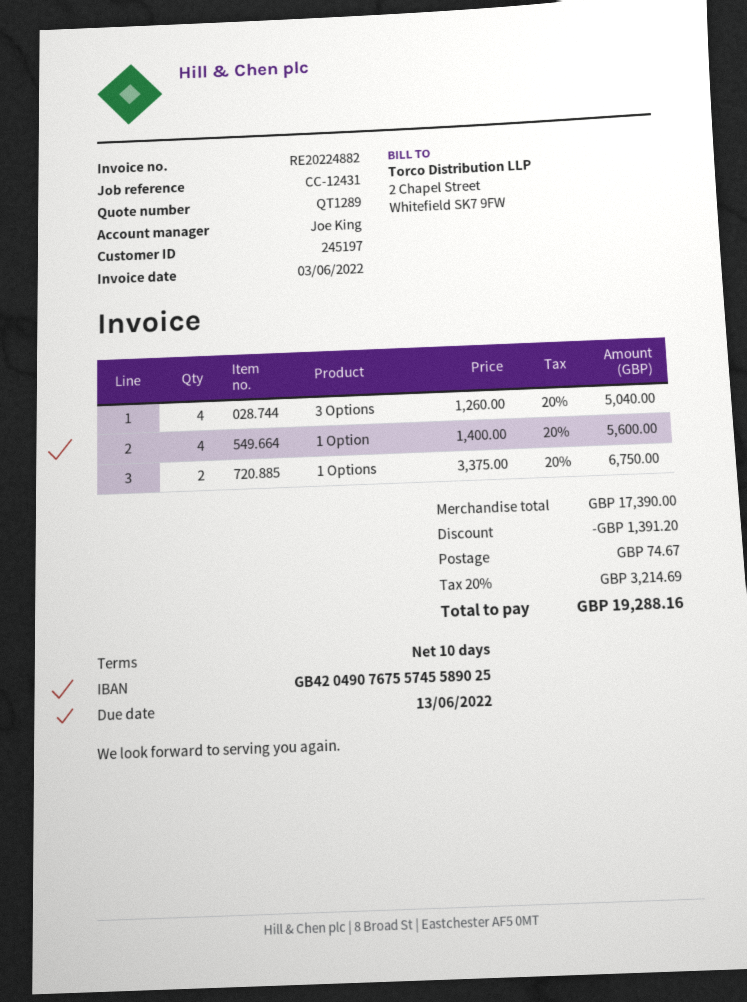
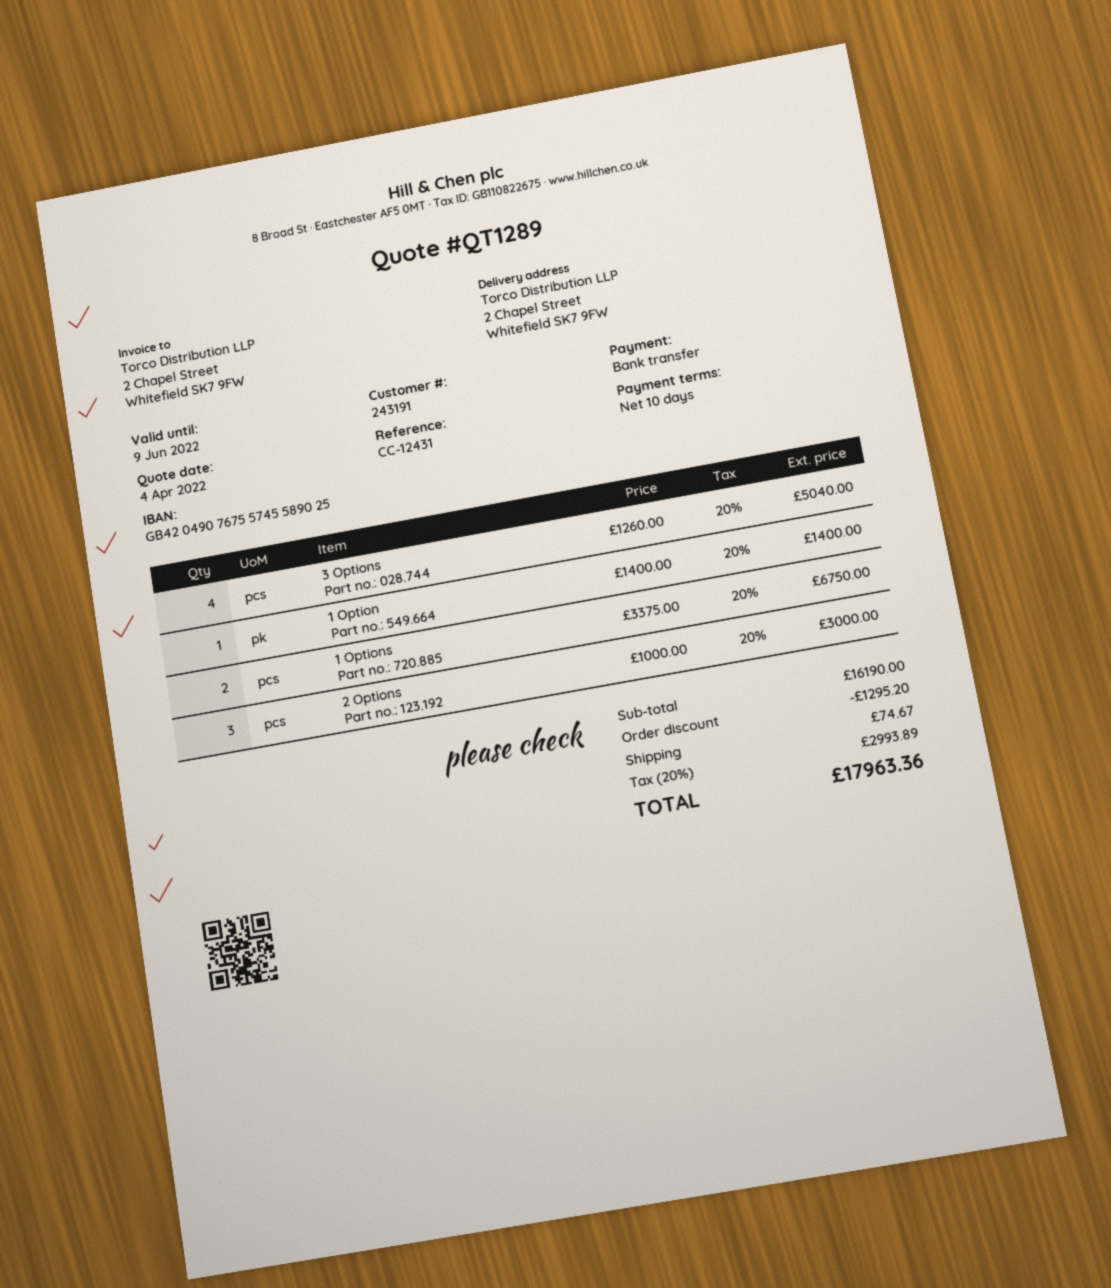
customer number: 245197 -> 243191
1 Option: 4 x 1400.00 = 5600.00 -> 1 x 1400.00 = 1400.00
2 Options: none -> 3 x 1000.00 = 3000.00
subtotal: 17390.00 -> 16190.00
discount: 1391.20 -> 1295.20
tax: 20% = 3214.69 -> 20% = 2993.89
total: 19288.16 -> 17963.36

